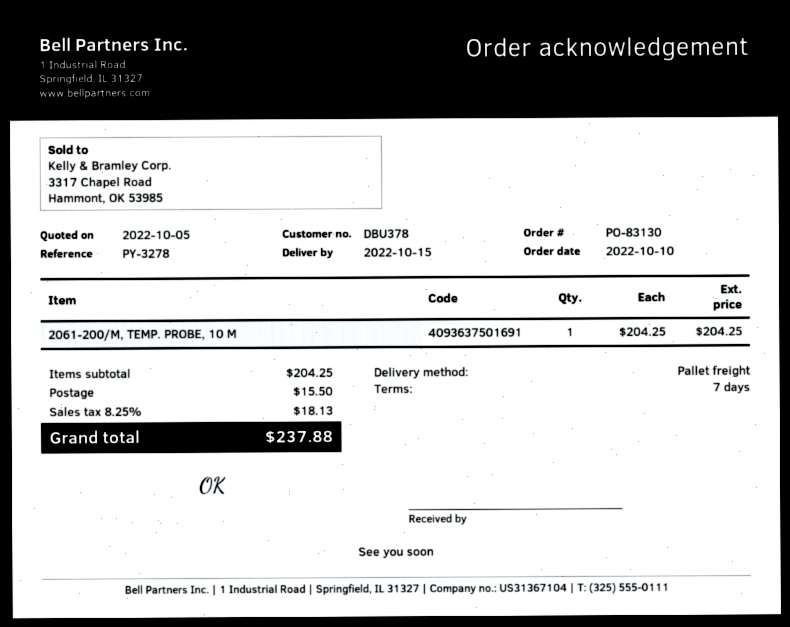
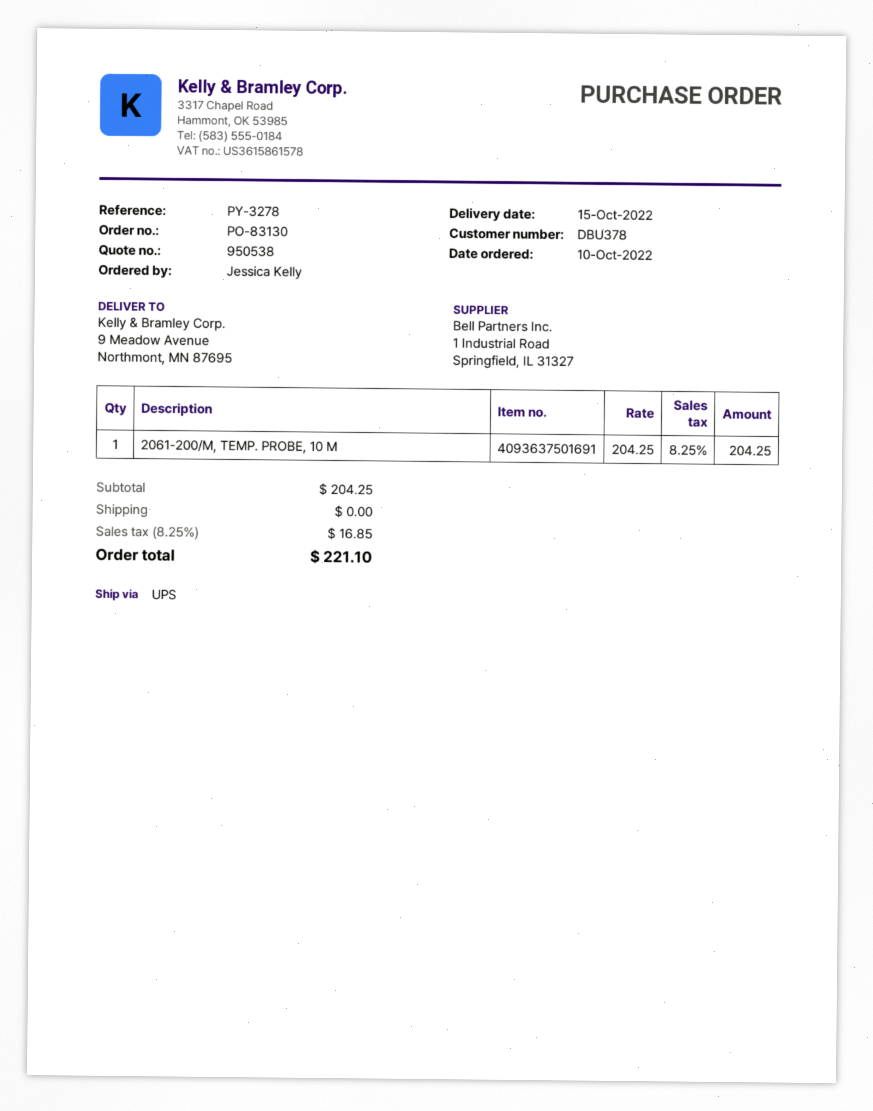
shipping method: pallet freight -> UPS
shipping: 15.50 -> 0.00
tax: 8.25% = 18.13 -> 8.25% = 16.85
total: 237.88 -> 221.10

